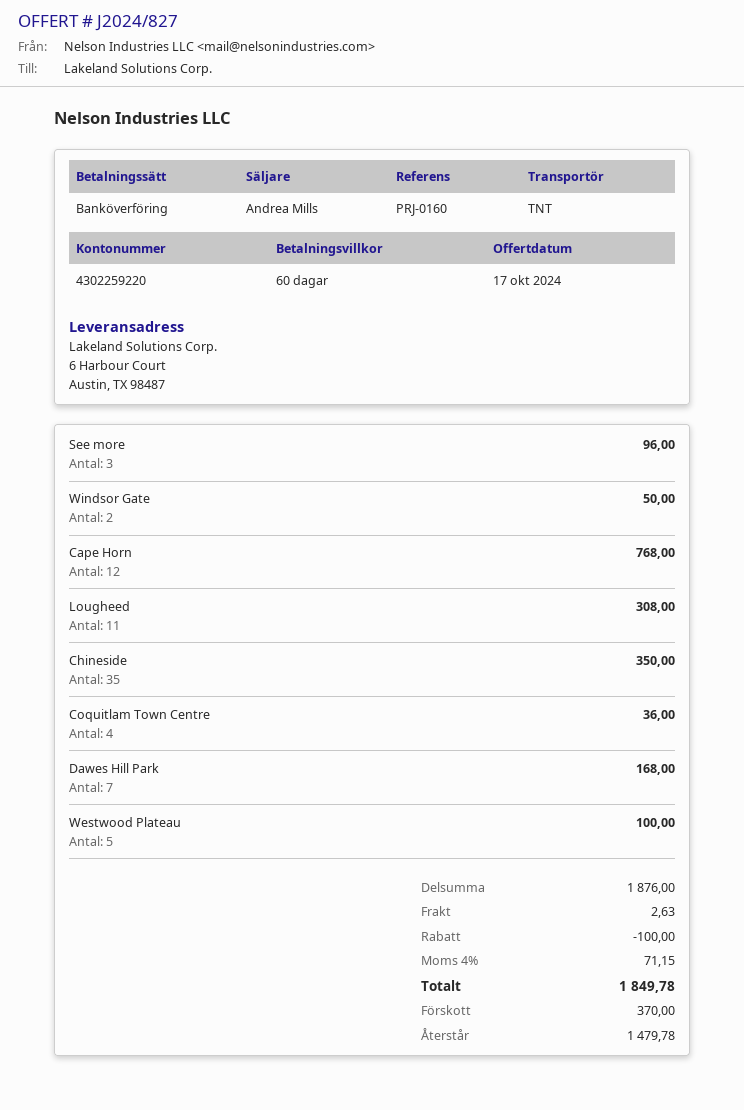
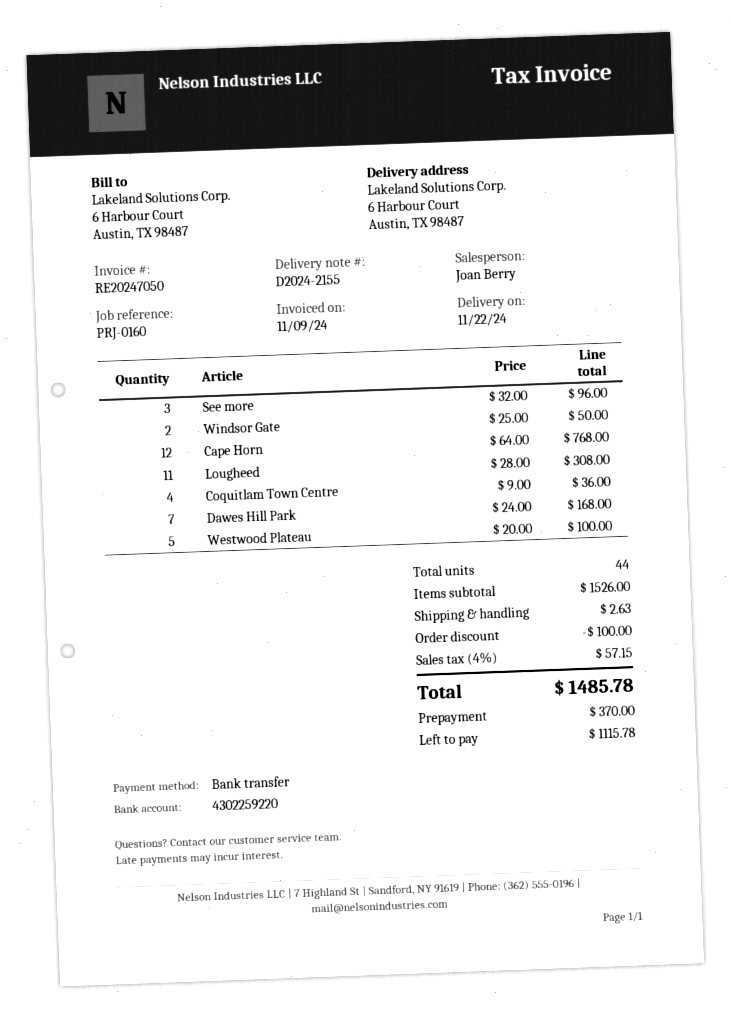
sales rep: Andrea Mills -> Joan Berry
Chineside: 35 for 350.00 -> none
subtotal: 1876.00 -> 1526.00
tax: 4% = 71.15 -> 4% = 57.15
total: 1849.78 -> 1485.78
balance: 1479.78 -> 1115.78

